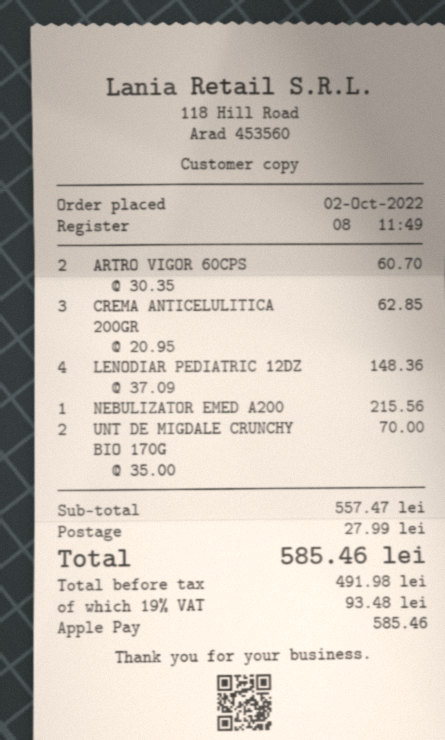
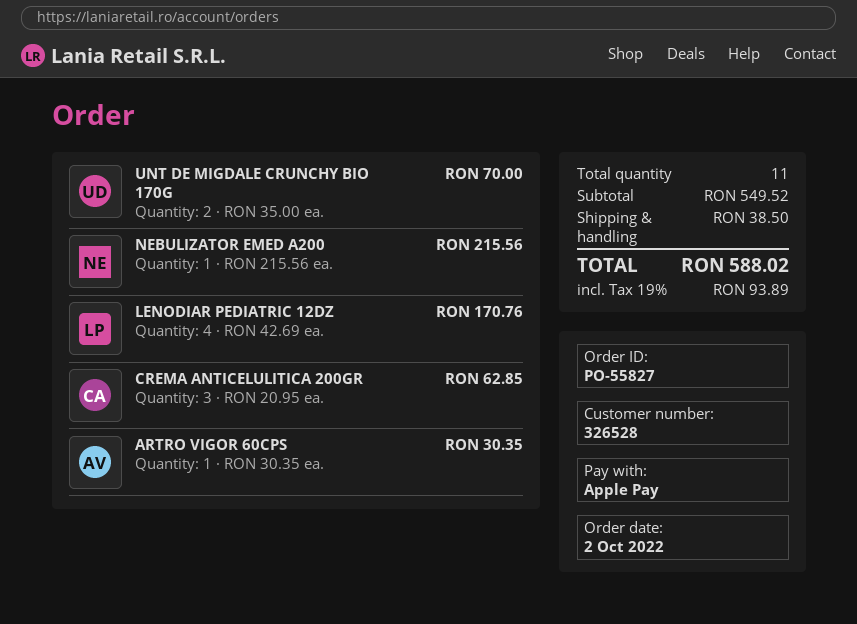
ARTRO VIGOR 60CPS: 2 x 30.35 = 60.70 -> 1 x 30.35 = 30.35
LENODIAR PEDIATRIC 12DZ: 4 x 37.09 = 148.36 -> 4 x 42.69 = 170.76
subtotal: 557.47 -> 549.52
shipping: 27.99 -> 38.50
tax: 19% = 93.48 -> 19% = 93.89
total: 585.46 -> 588.02

